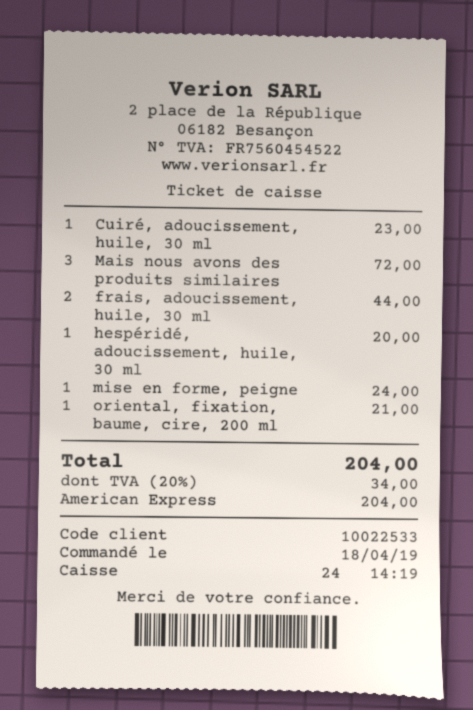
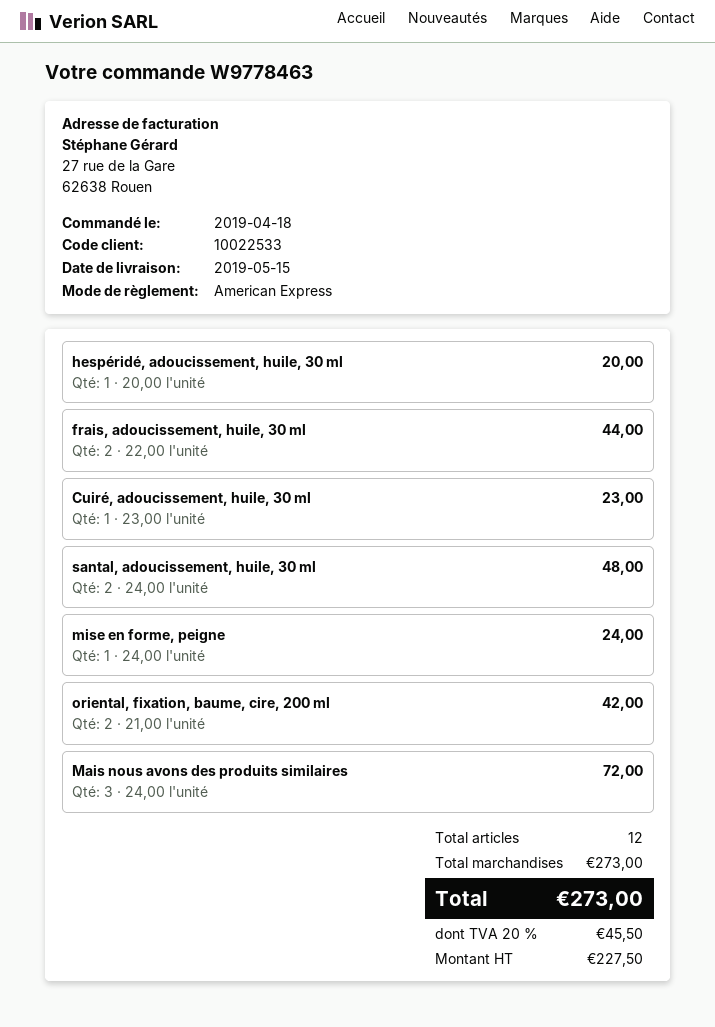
oriental, fixation, baume, cire, 200 ml: 1 for 21.00 -> 2 for 42.00
santal, adoucissement, huile, 30 ml: none -> 2 for 48.00
tax: 20% = 34.00 -> 20% = 45.50
total: 204.00 -> 273.00

